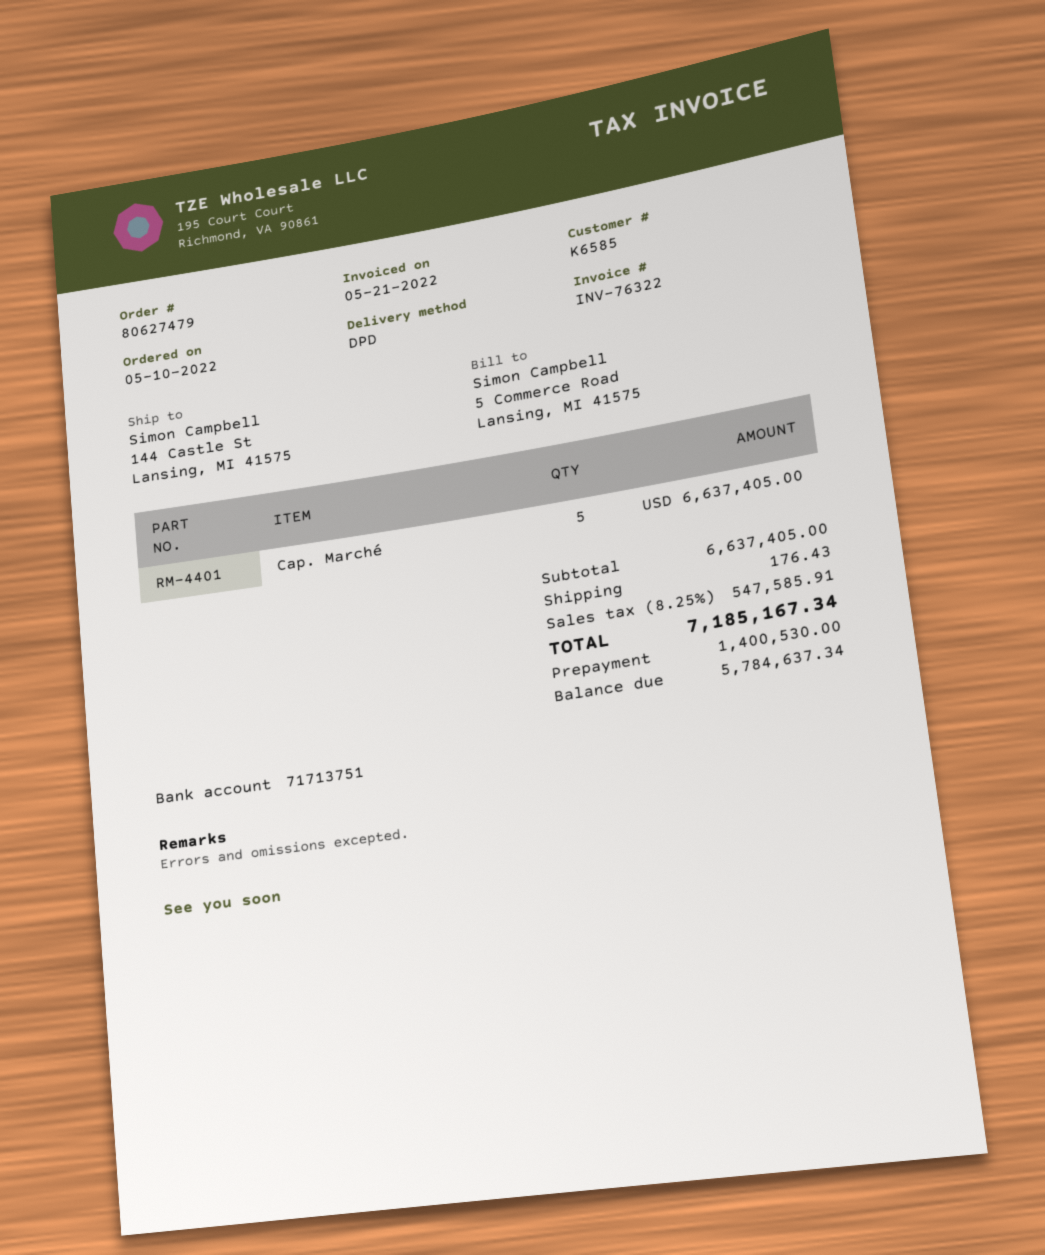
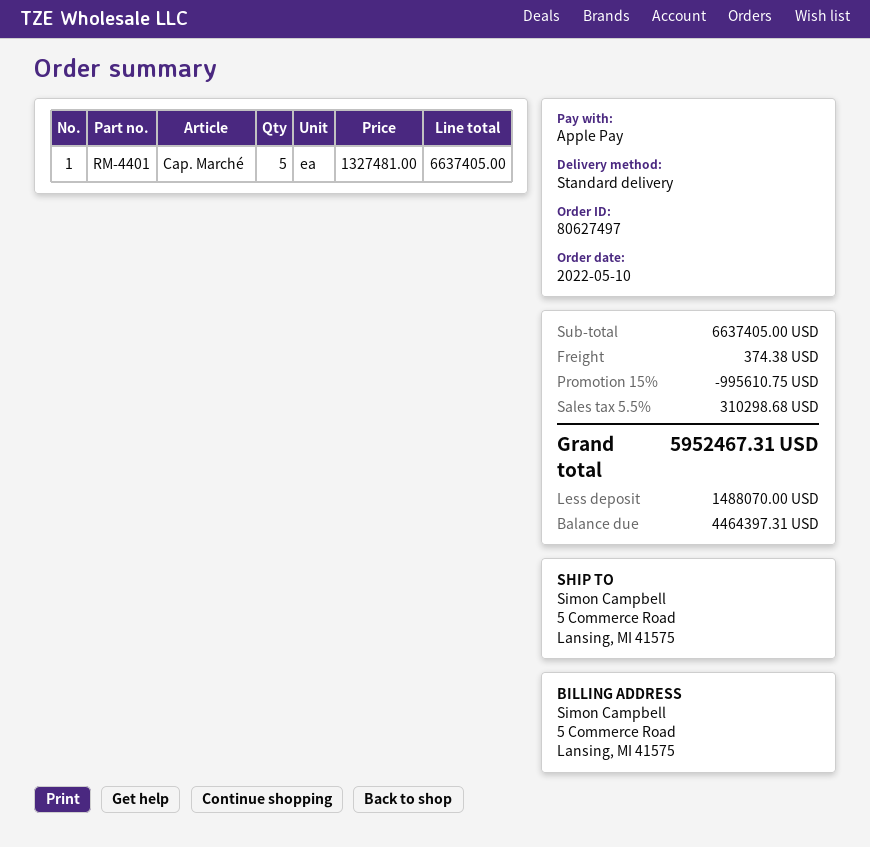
order number: 80627479 -> 80627497
shipping method: DPD -> standard
ship to: 144 Castle St, Lansing, MI 41575 -> 5 Commerce Road, Lansing, MI 41575
discount: none -> 15% = 995610.75
shipping: 176.43 -> 374.38
tax: 8.25% = 547585.91 -> 5.5% = 310298.68
total: 7185167.34 -> 5952467.31
deposit: 1400530.00 -> 1488070.00
balance: 5784637.34 -> 4464397.31

